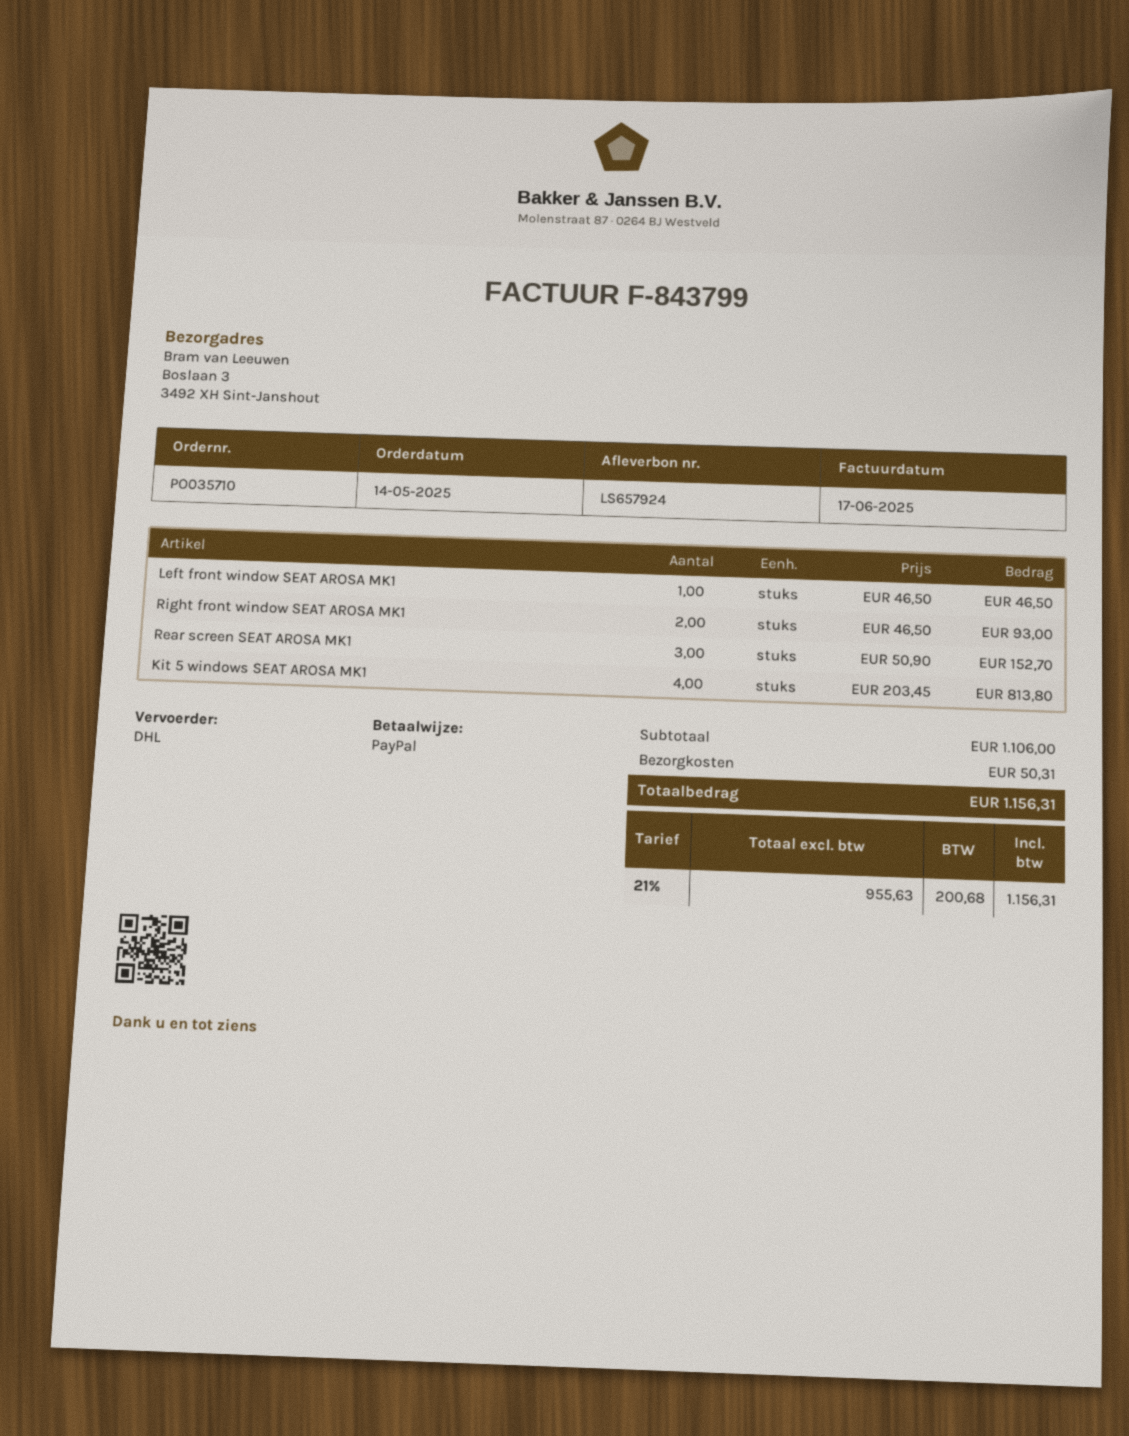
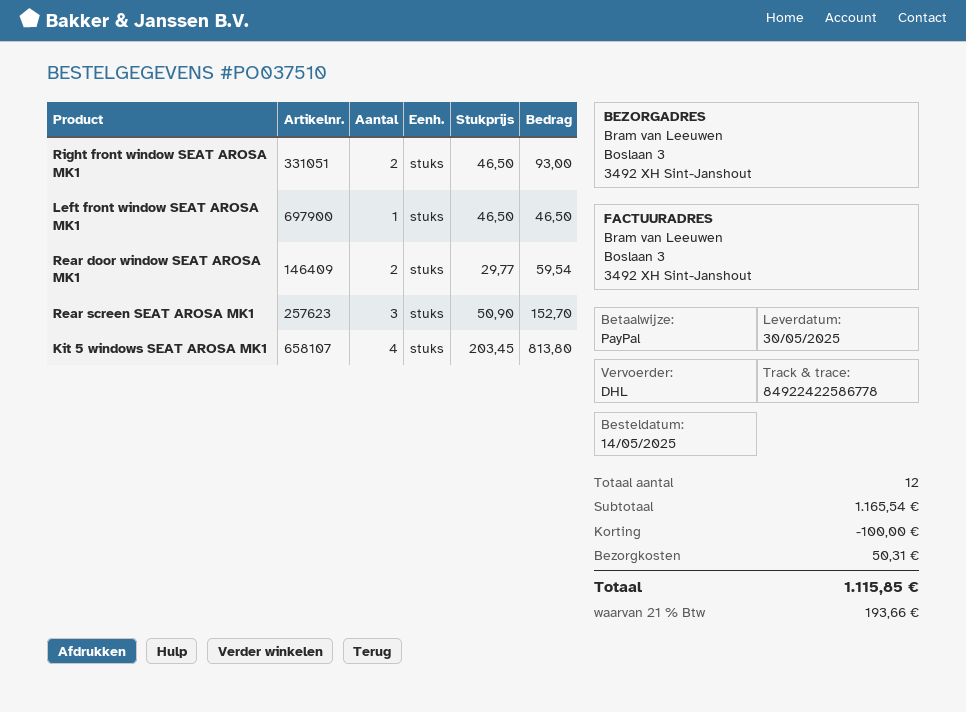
order number: PO035710 -> PO037510
Rear door window SEAT AROSA MK1: none -> 2 x 29.77 = 59.54
subtotal: 1106.00 -> 1165.54
discount: none -> 100.00
tax: 21% = 200.68 -> 21% = 193.66
total: 1156.31 -> 1115.85

